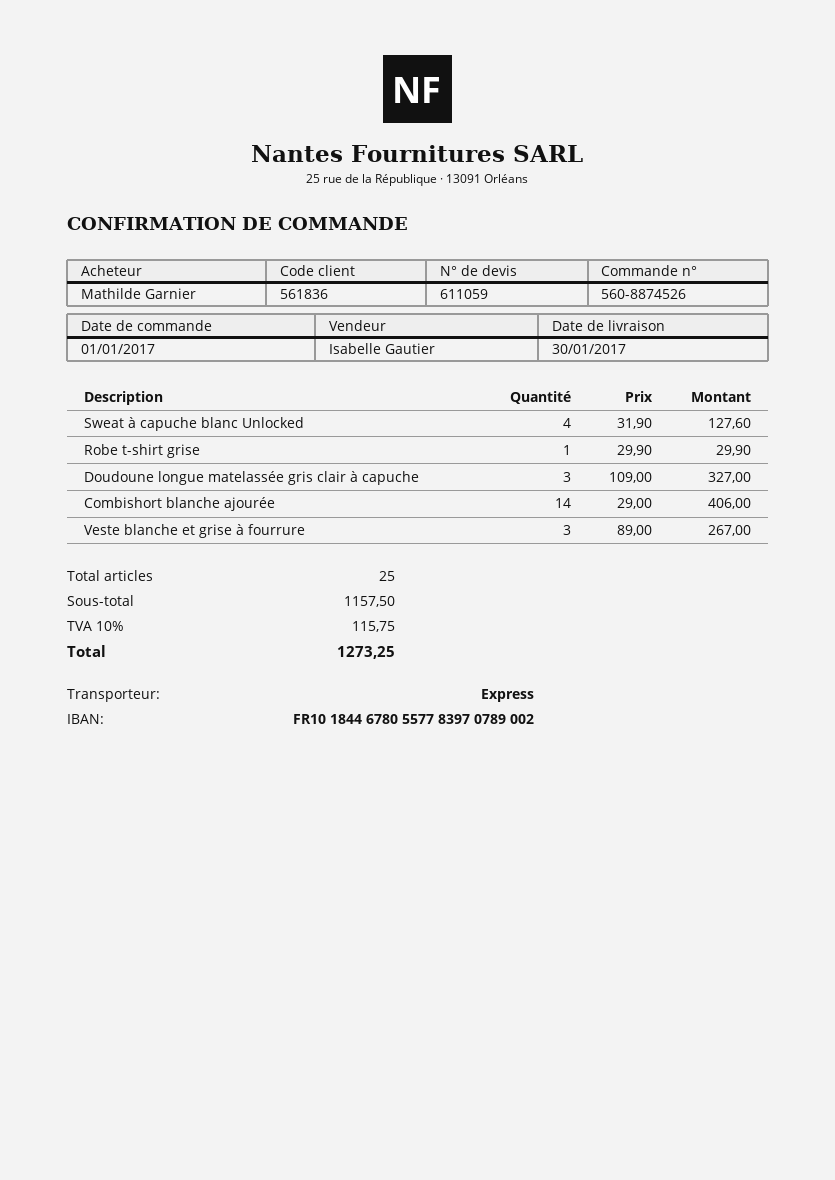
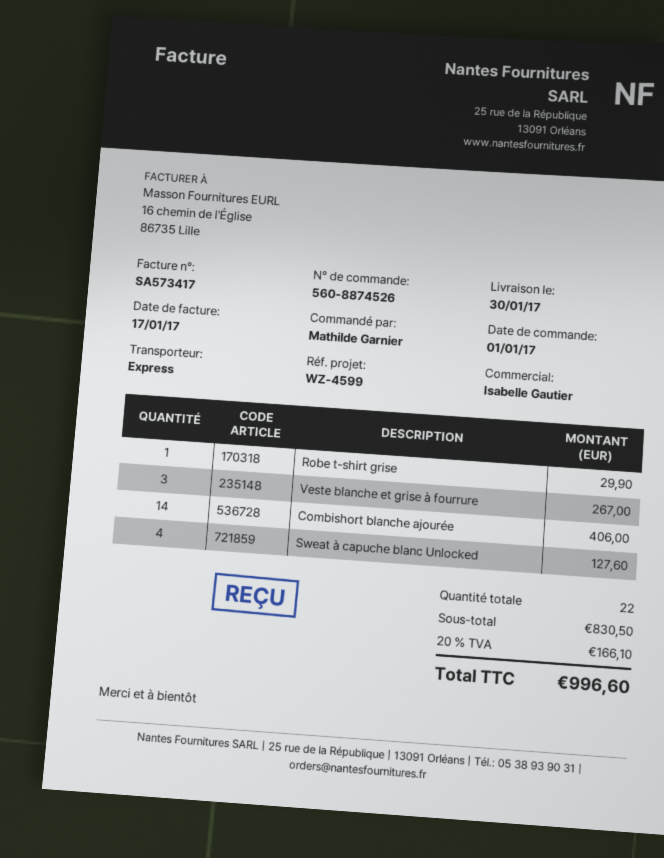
Doudoune longue matelassée gris clair à capuche: 3 for 327.00 -> none
total quantity: 25 -> 22
subtotal: 1157.50 -> 830.50
tax: 10% = 115.75 -> 20% = 166.10
total: 1273.25 -> 996.60

